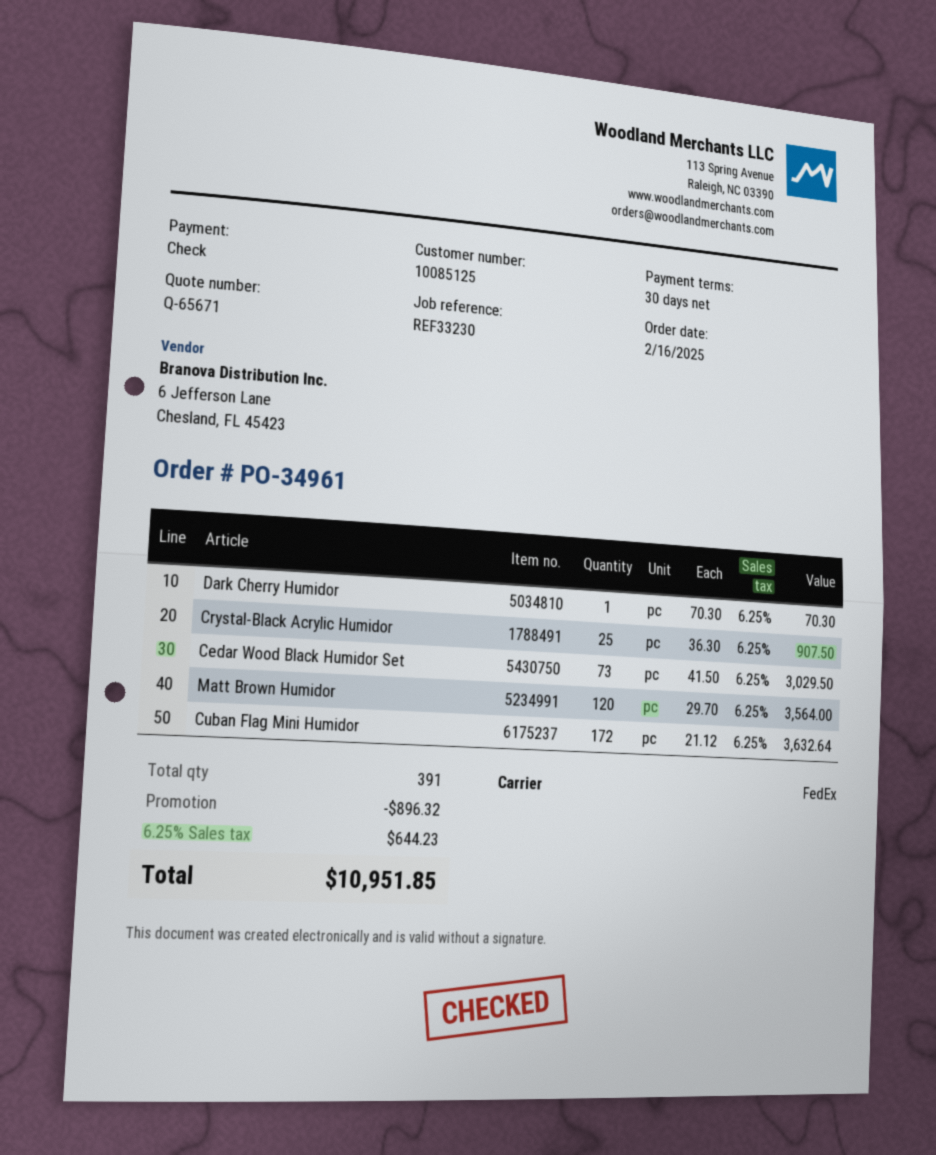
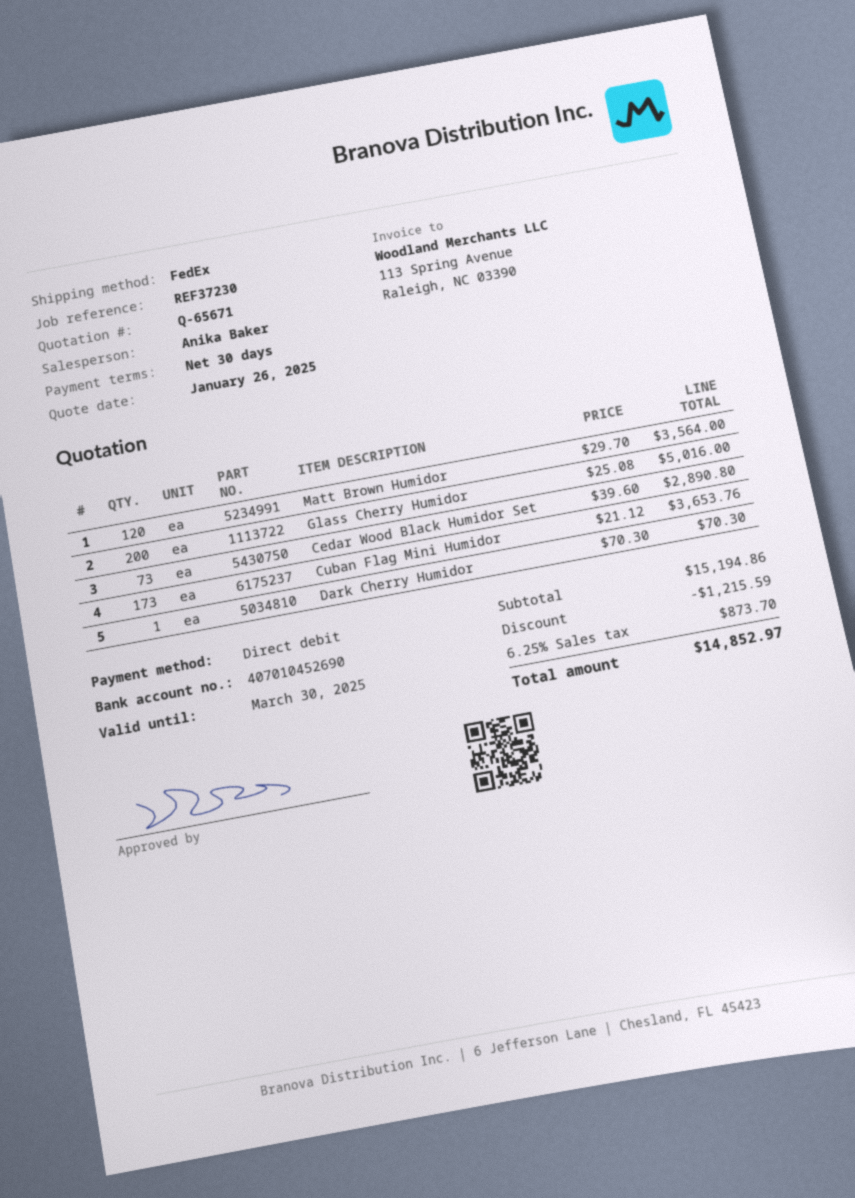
reference: REF33230 -> REF37230
payment method: cheque -> direct debit
Crystal-Black Acrylic Humidor: 25 x 36.30 = 907.50 -> none
Cedar Wood Black Humidor Set: 73 x 41.50 = 3029.50 -> 73 x 39.60 = 2890.80
Cuban Flag Mini Humidor: 172 x 21.12 = 3632.64 -> 173 x 21.12 = 3653.76
Glass Cherry Humidor: none -> 200 x 25.08 = 5016.00
discount: 896.32 -> 1215.59
tax: 6.25% = 644.23 -> 6.25% = 873.70
total: 10951.85 -> 14852.97

